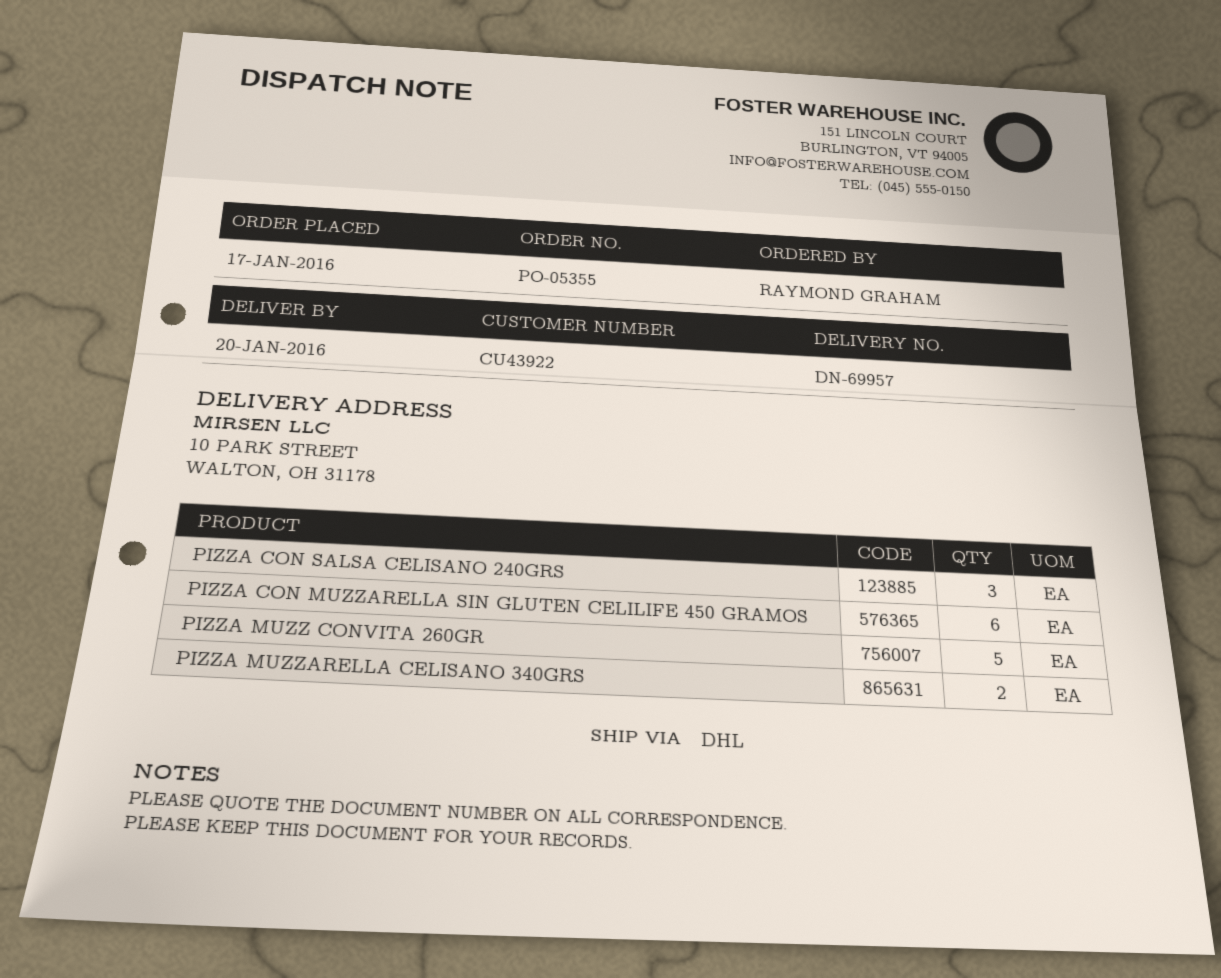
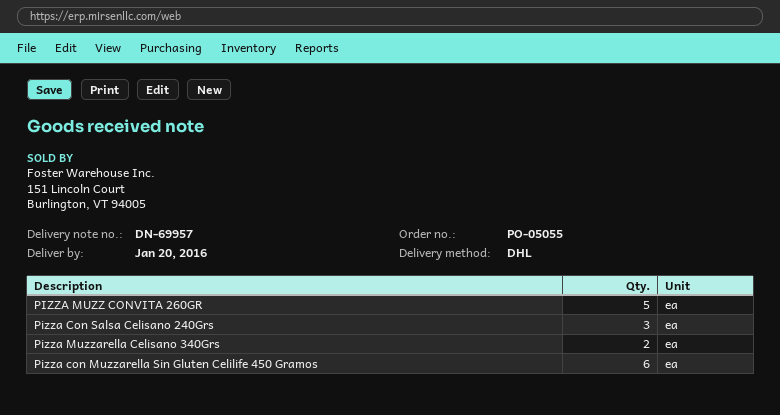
order number: PO-05355 -> PO-05055

